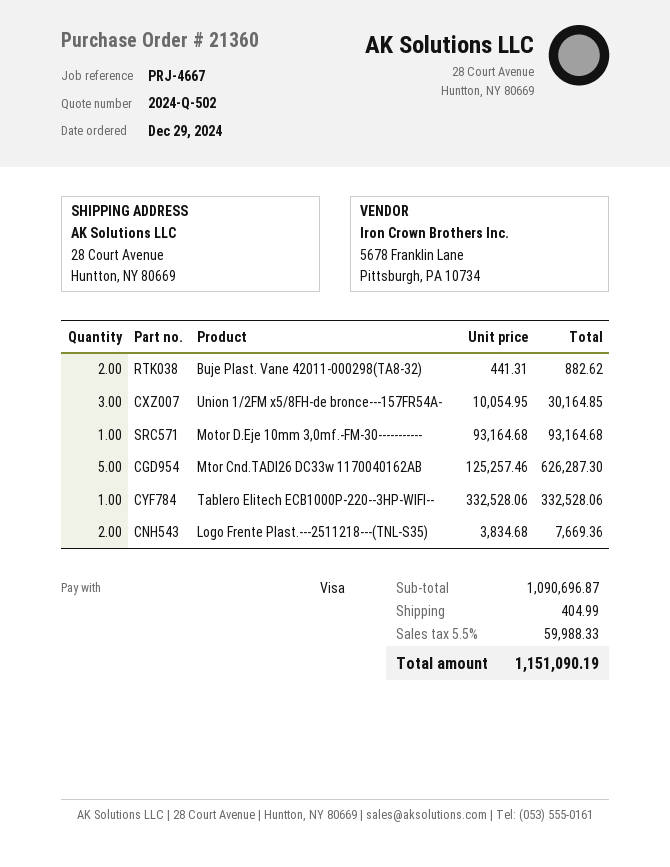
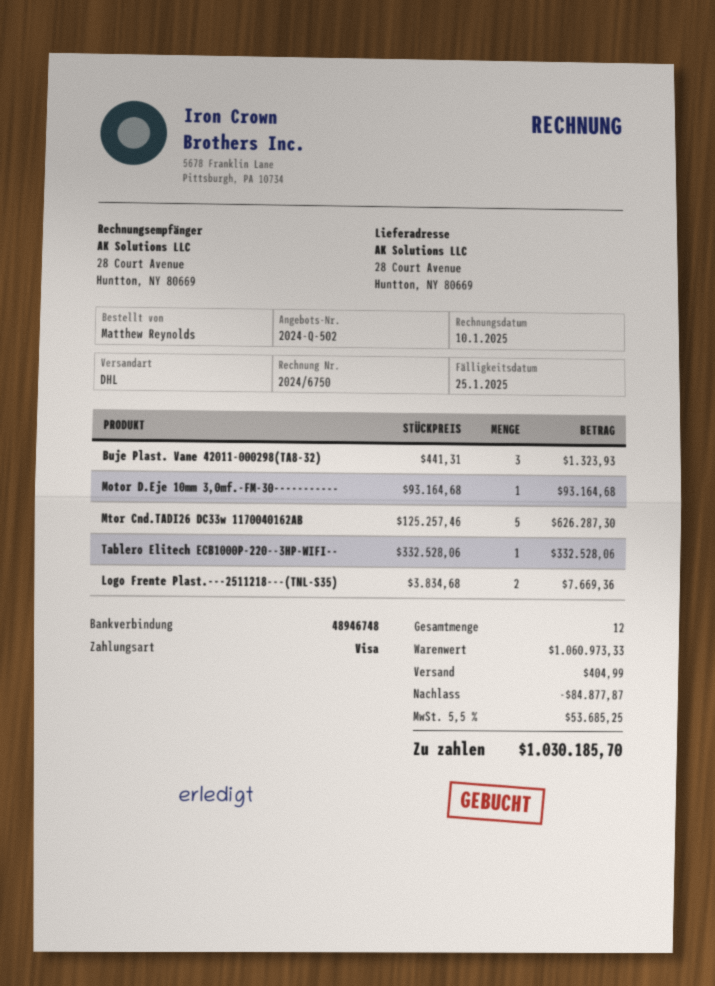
Buje Plast. Vane 42011-000298(TA8-32): 2 x 441.31 = 882.62 -> 3 x 441.31 = 1323.93
Union 1/2FM x5/8FH-de bronce---157FR54A-: 3 x 10054.95 = 30164.85 -> none
subtotal: 1090696.87 -> 1060973.33
discount: none -> 84877.87
tax: 5.5% = 59988.33 -> 5.5% = 53685.25
total: 1151090.19 -> 1030185.70

